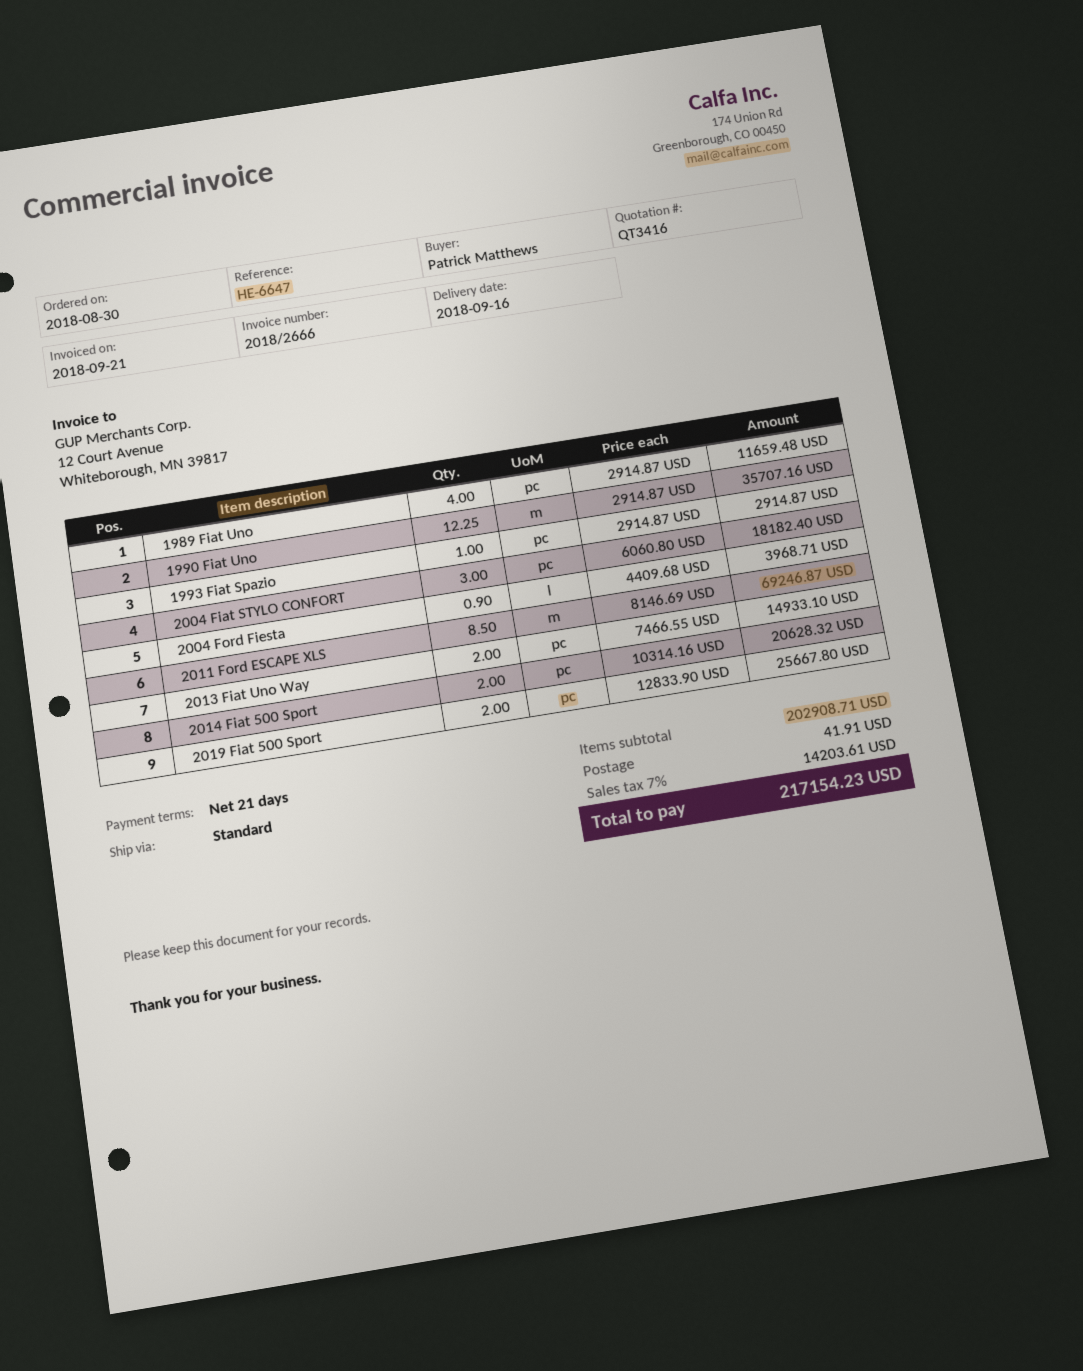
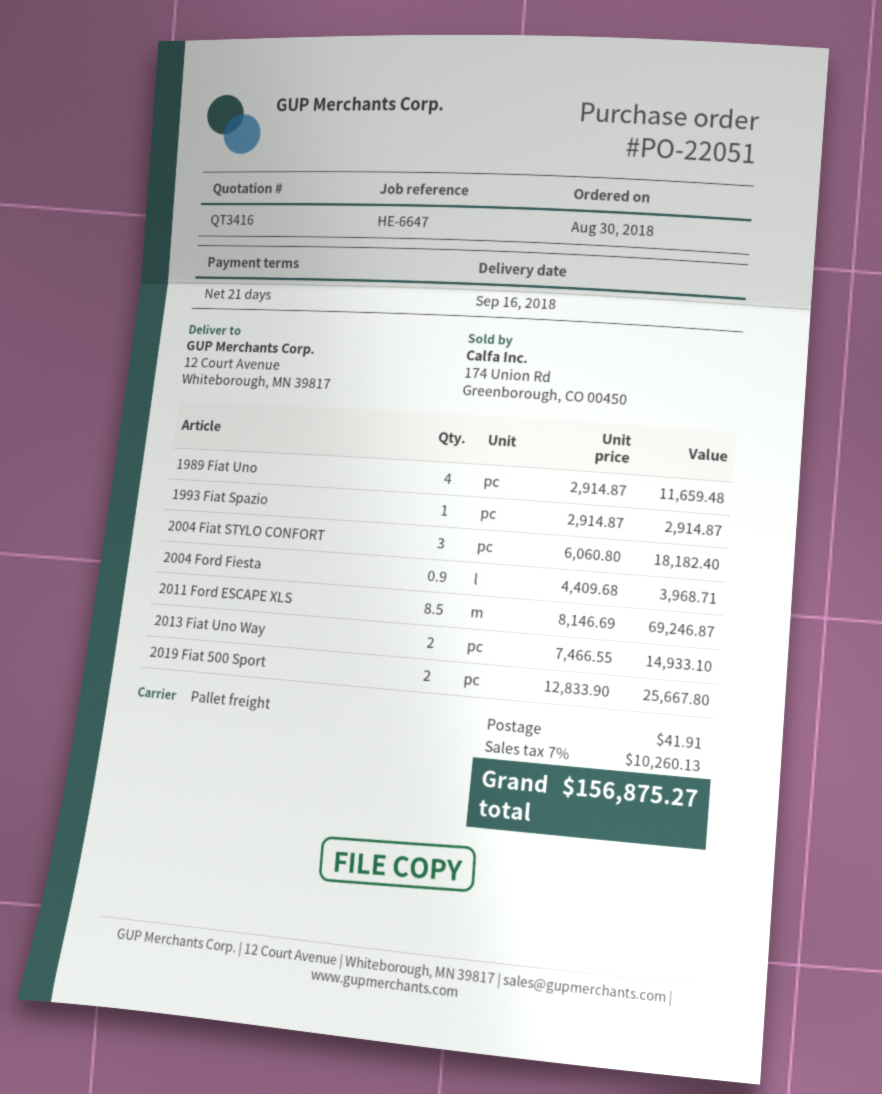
shipping method: standard -> pallet freight
1990 Fiat Uno: 12.25 x 2914.87 = 35707.16 -> none
2014 Fiat 500 Sport: 2 x 10314.16 = 20628.32 -> none
tax: 7% = 14203.61 -> 7% = 10260.13
total: 217154.23 -> 156875.27

